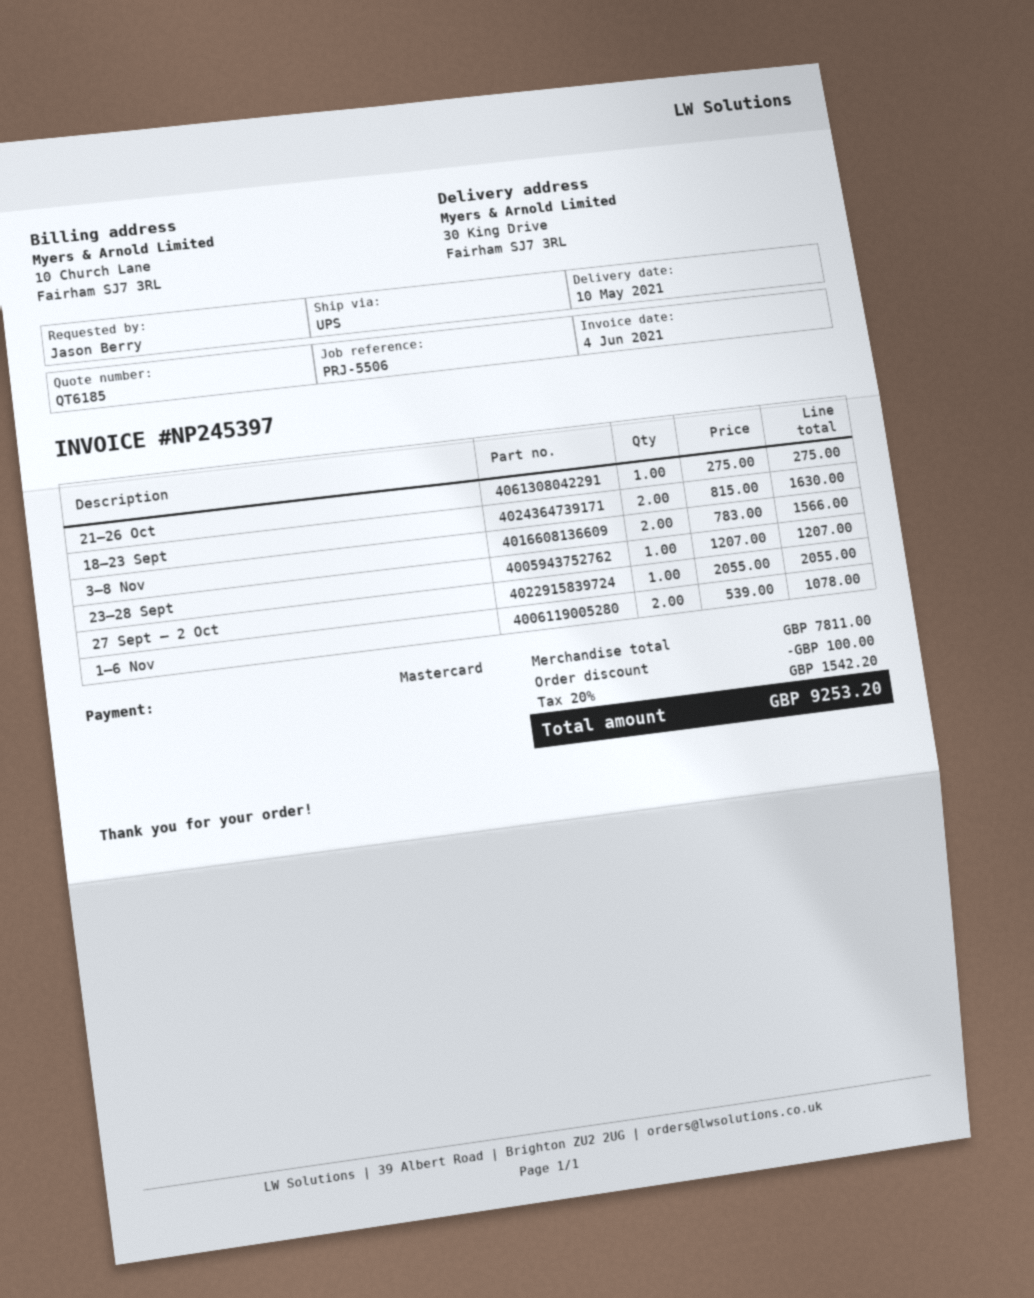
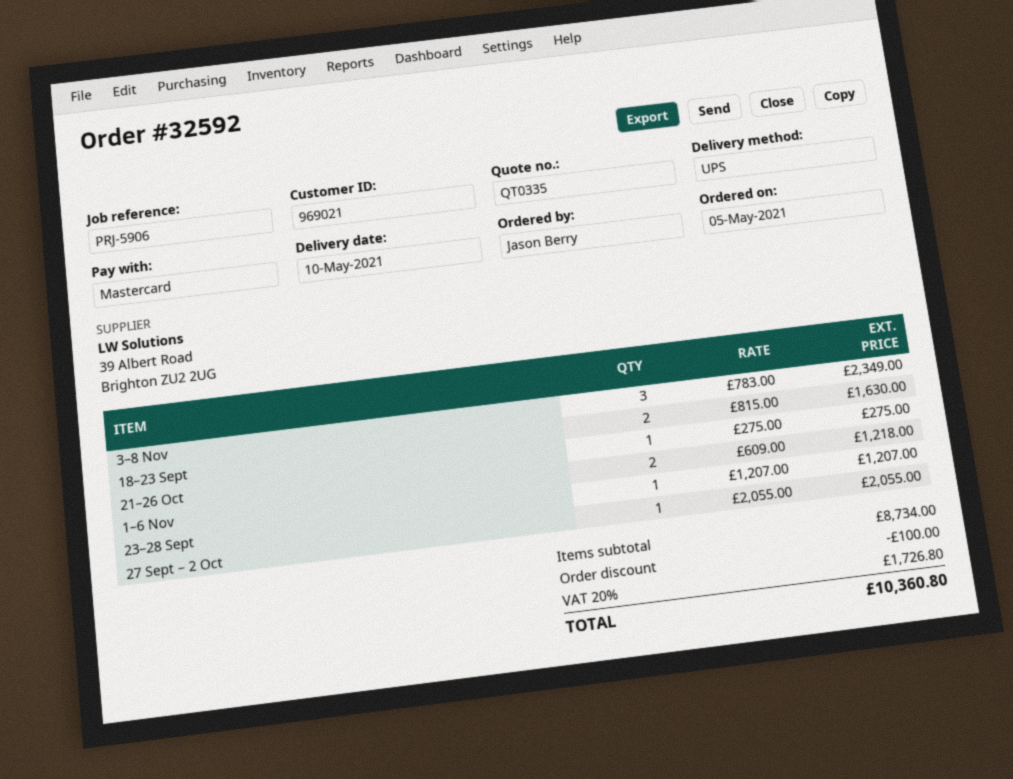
quote number: QT6185 -> QT0335
reference: PRJ-5506 -> PRJ-5906
3–8 Nov: 2 x 783.00 = 1566.00 -> 3 x 783.00 = 2349.00
1–6 Nov: 2 x 539.00 = 1078.00 -> 2 x 609.00 = 1218.00
subtotal: 7811.00 -> 8734.00
tax: 20% = 1542.20 -> 20% = 1726.80
total: 9253.20 -> 10360.80

